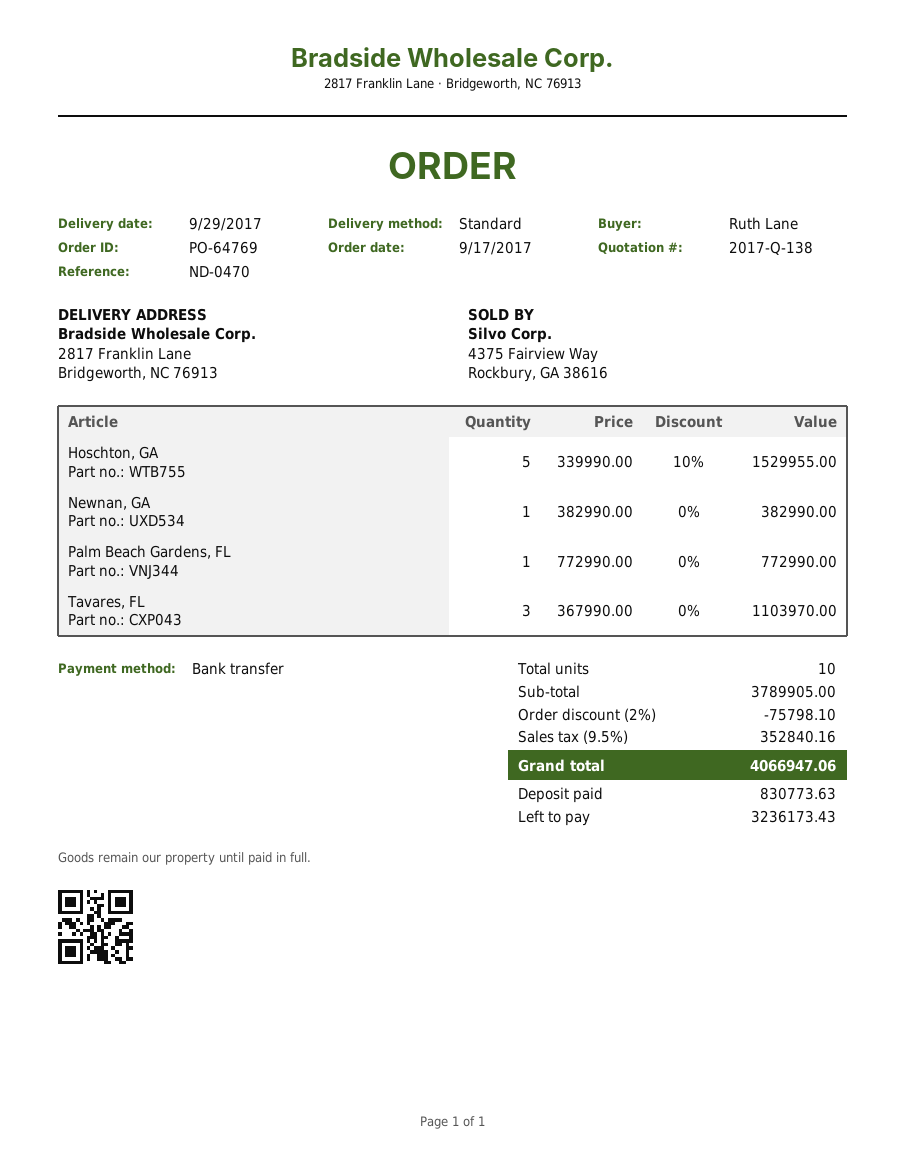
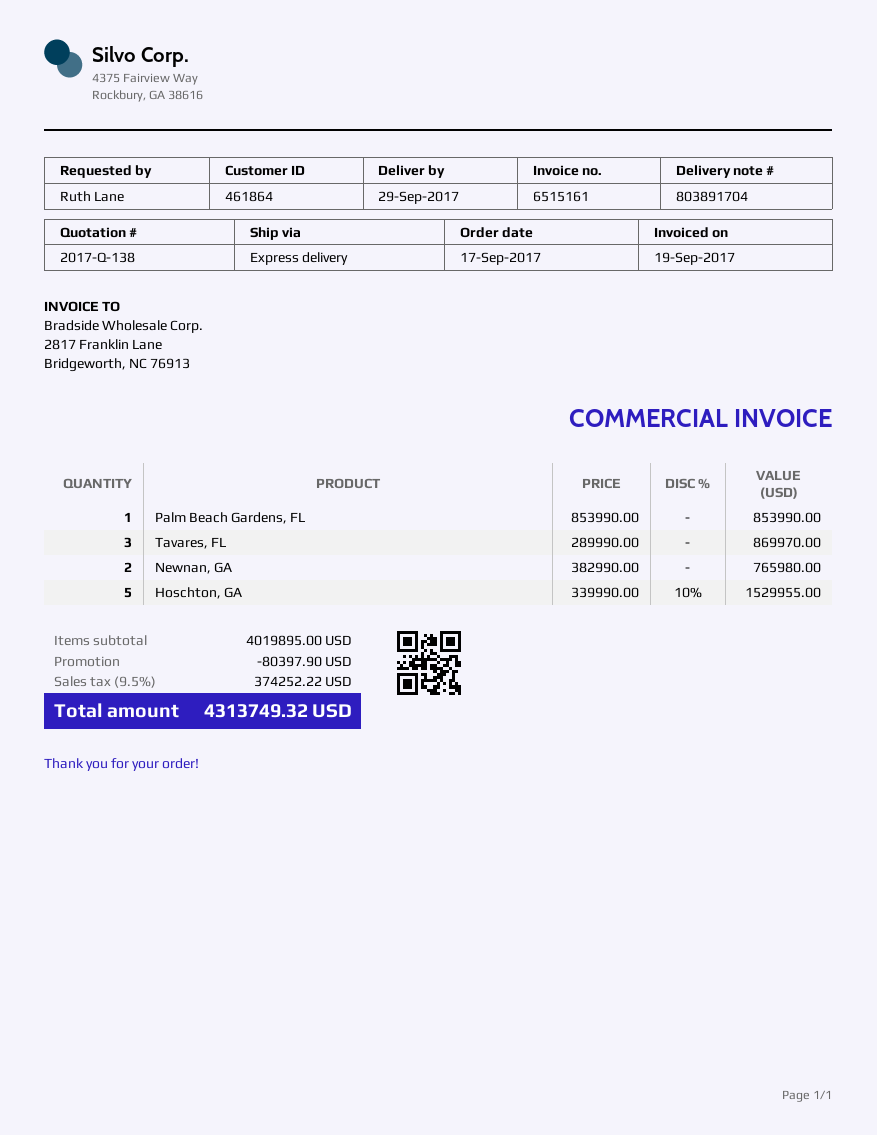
shipping method: standard -> express
Newnan, GA: 1 x 382990.00 = 382990.00 -> 2 x 382990.00 = 765980.00
Palm Beach Gardens, FL: 1 x 772990.00 = 772990.00 -> 1 x 853990.00 = 853990.00
Tavares, FL: 3 x 367990.00 = 1103970.00 -> 3 x 289990.00 = 869970.00
subtotal: 3789905.00 -> 4019895.00
discount: 75798.10 -> 80397.90
tax: 9.5% = 352840.16 -> 9.5% = 374252.22
total: 4066947.06 -> 4313749.32

